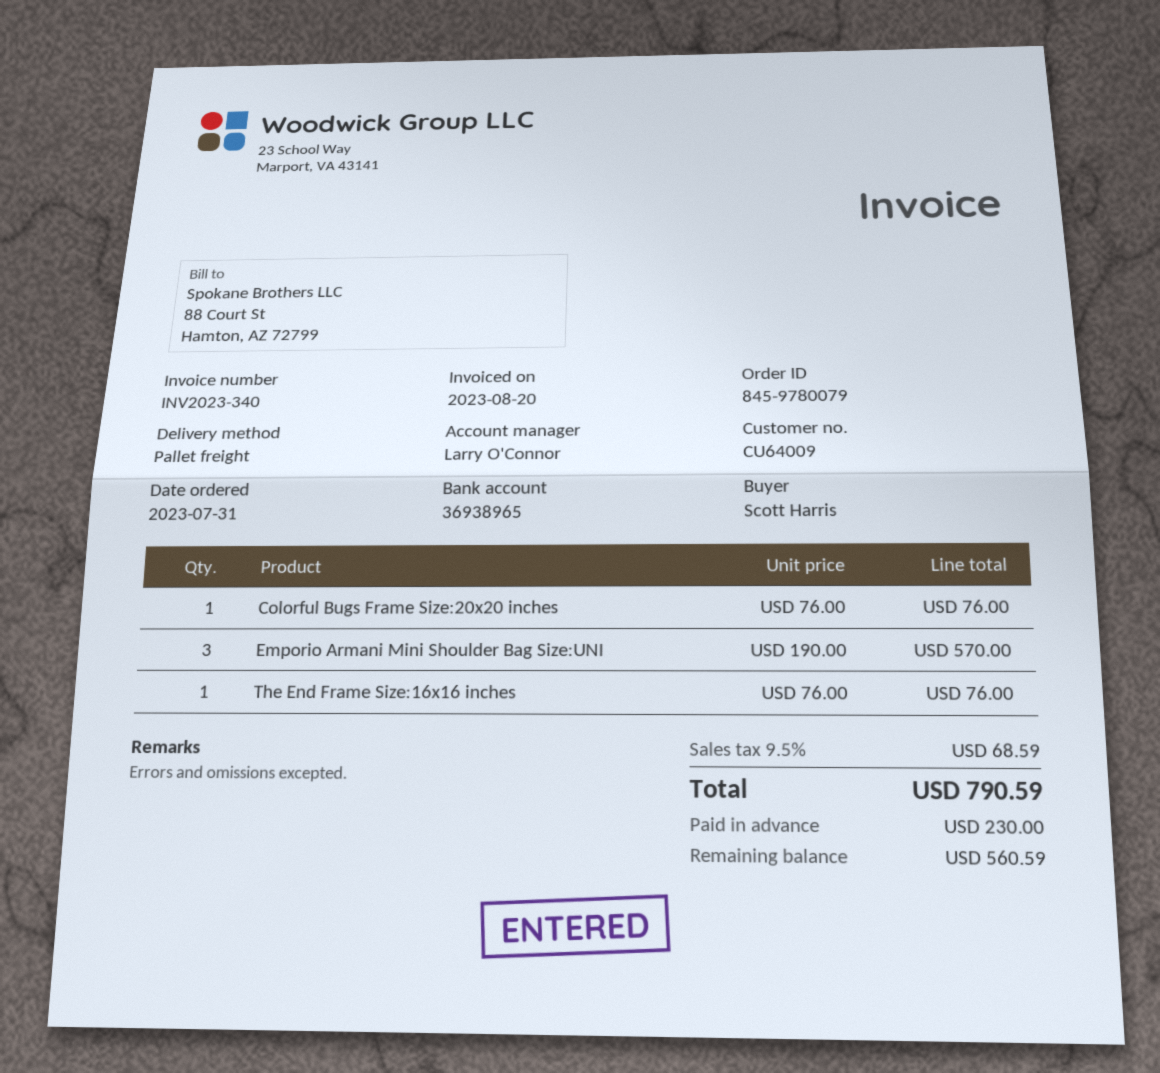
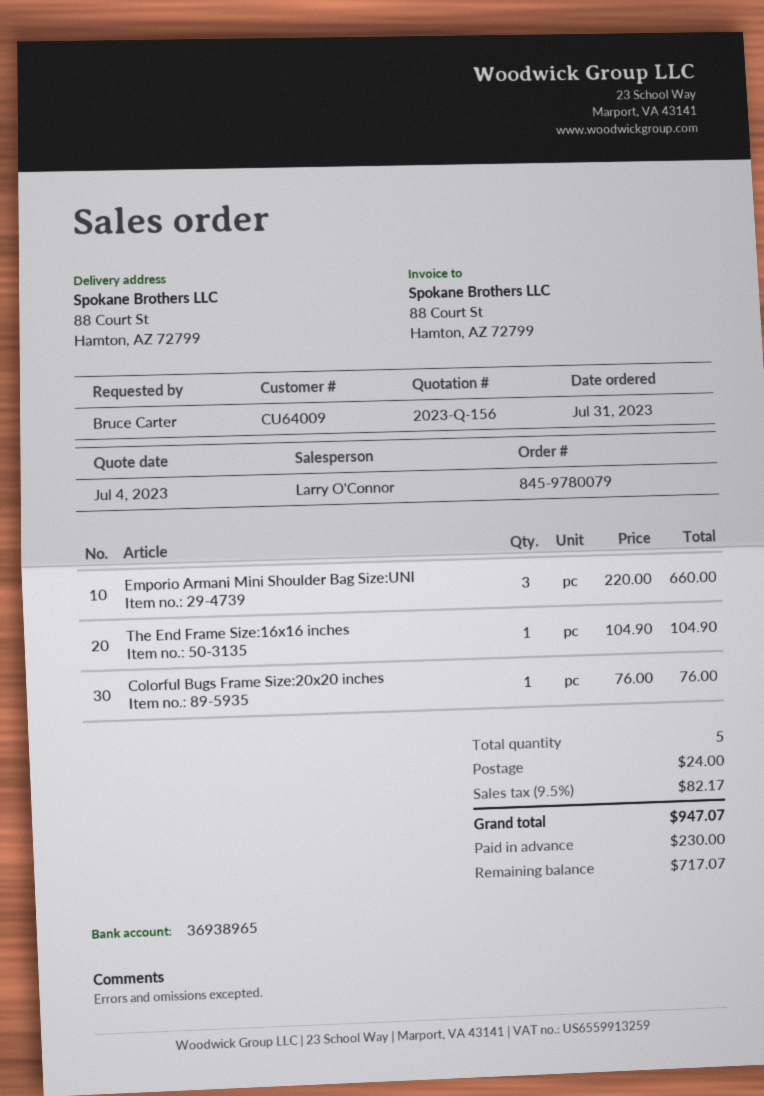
ordered by: Scott Harris -> Bruce Carter
Emporio Armani Mini Shoulder Bag Size:UNI: 3 x 190.00 = 570.00 -> 3 x 220.00 = 660.00
The End Frame Size:16x16 inches: 1 x 76.00 = 76.00 -> 1 x 104.90 = 104.90
shipping: none -> 24.00
tax: 9.5% = 68.59 -> 9.5% = 82.17
total: 790.59 -> 947.07
balance: 560.59 -> 717.07

